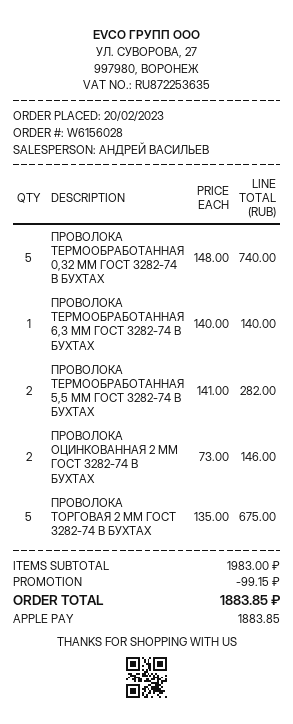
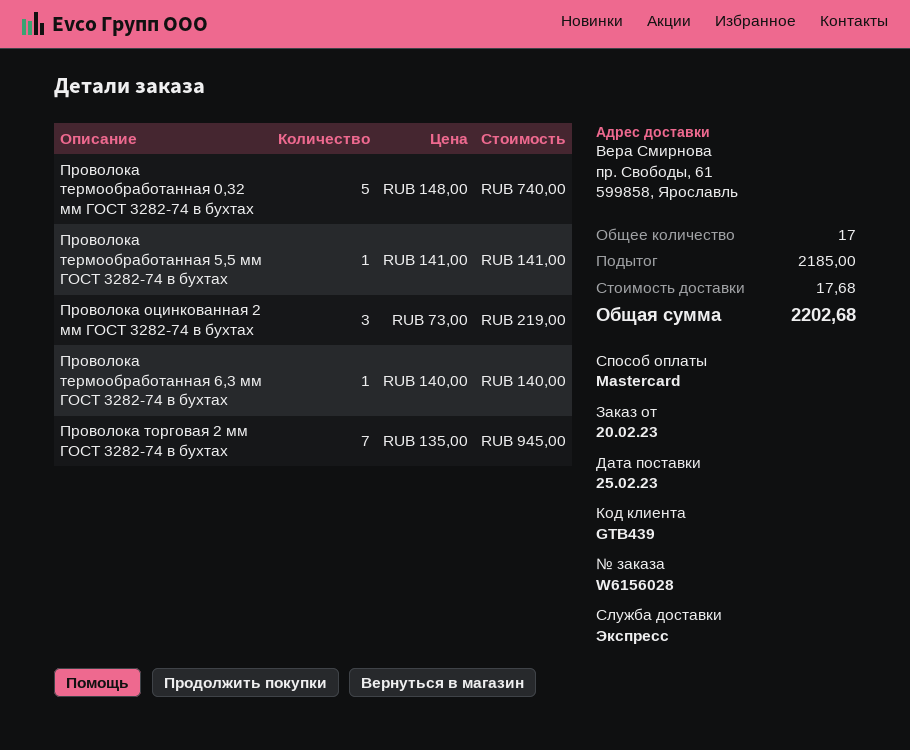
payment method: Apple Pay -> Mastercard
ПРОВОЛОКА ТЕРМООБРАБОТАННАЯ 5,5 ММ ГОСТ 3282-74 В БУХТАХ: 2 x 141.00 = 282.00 -> 1 x 141.00 = 141.00
ПРОВОЛОКА ОЦИНКОВАННАЯ 2 ММ ГОСТ 3282-74 В БУХТАХ: 2 x 73.00 = 146.00 -> 3 x 73.00 = 219.00
ПРОВОЛОКА ТОРГОВАЯ 2 ММ ГОСТ 3282-74 В БУХТАХ: 5 x 135.00 = 675.00 -> 7 x 135.00 = 945.00
subtotal: 1983.00 -> 2185.00
discount: 99.15 -> none
shipping: none -> 17.68
total: 1883.85 -> 2202.68

